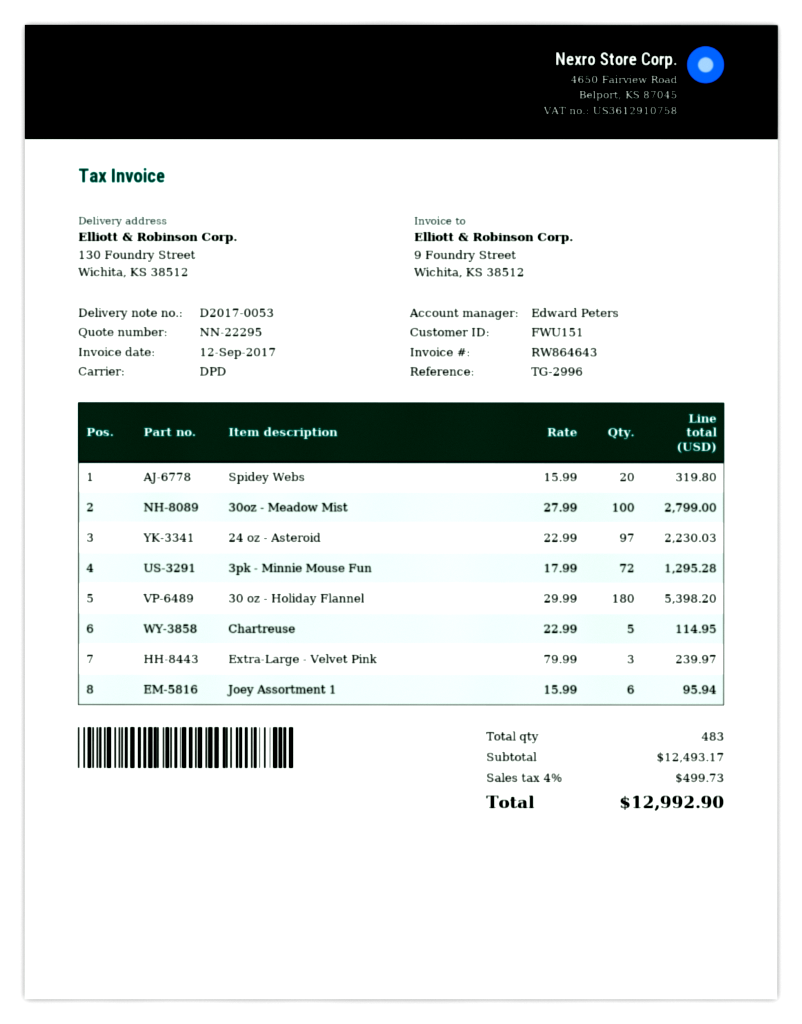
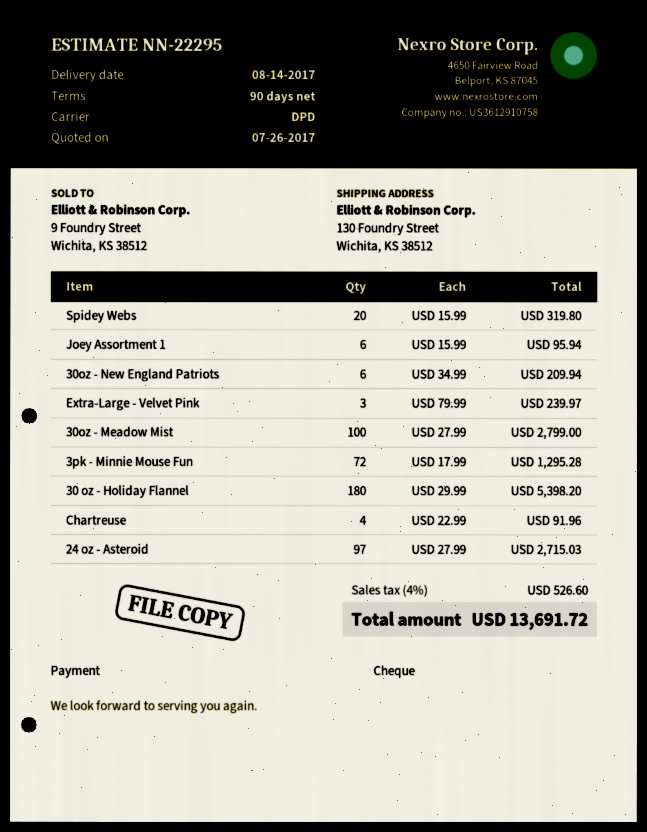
24 oz - Asteroid: 97 x 22.99 = 2230.03 -> 97 x 27.99 = 2715.03
Chartreuse: 5 x 22.99 = 114.95 -> 4 x 22.99 = 91.96
30oz - New England Patriots: none -> 6 x 34.99 = 209.94
tax: 4% = 499.73 -> 4% = 526.60
total: 12992.90 -> 13691.72

